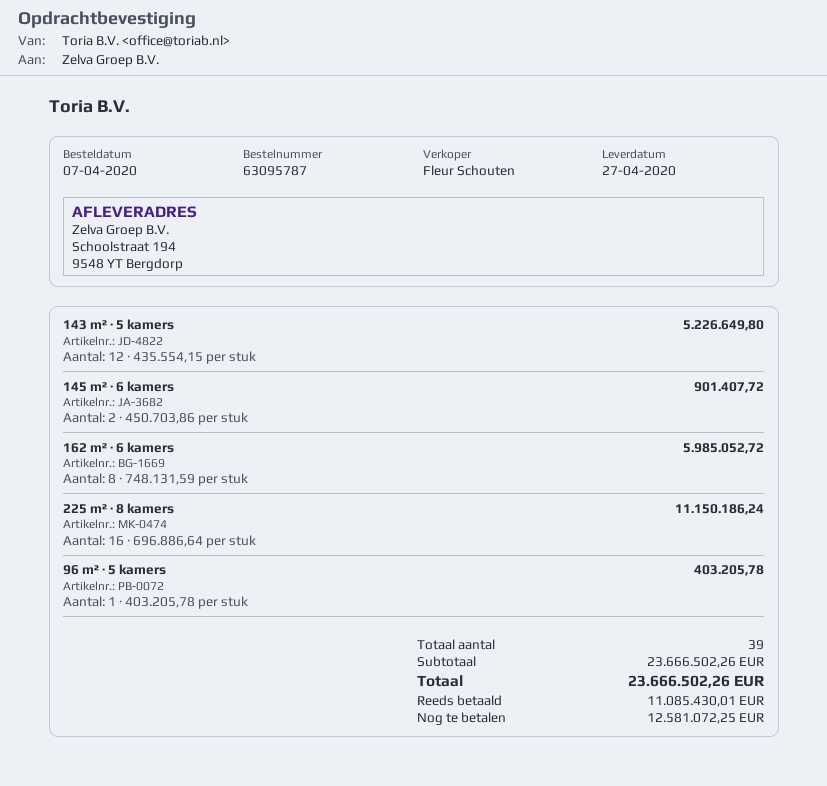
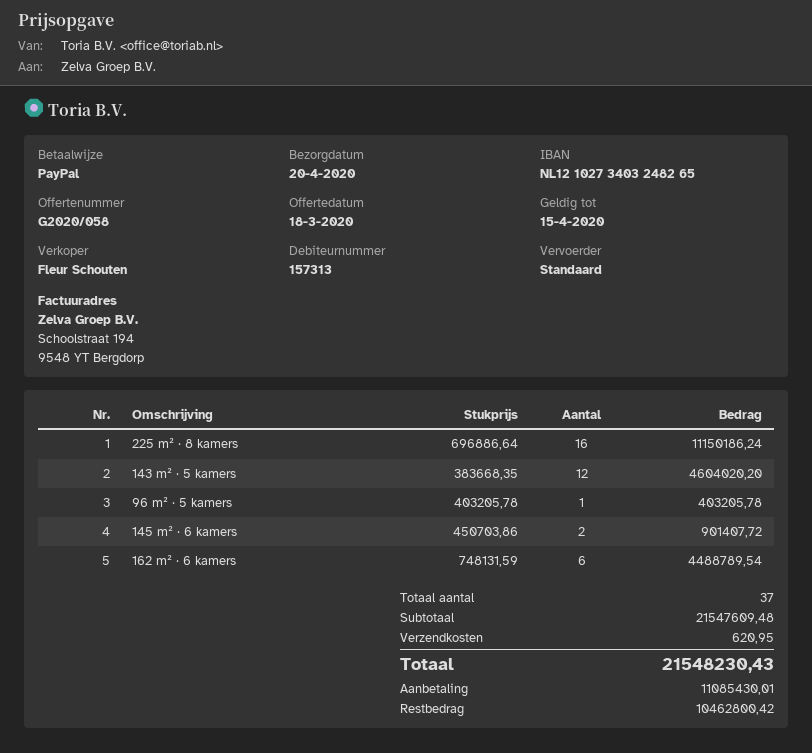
delivery date: 2020-04-27 -> 2020-04-20
143 m² · 5 kamers: 12 x 435554.15 = 5226649.80 -> 12 x 383668.35 = 4604020.20
162 m² · 6 kamers: 8 x 748131.59 = 5985052.72 -> 6 x 748131.59 = 4488789.54
total quantity: 39 -> 37
subtotal: 23666502.26 -> 21547609.48
shipping: none -> 620.95
total: 23666502.26 -> 21548230.43
balance: 12581072.25 -> 10462800.42

